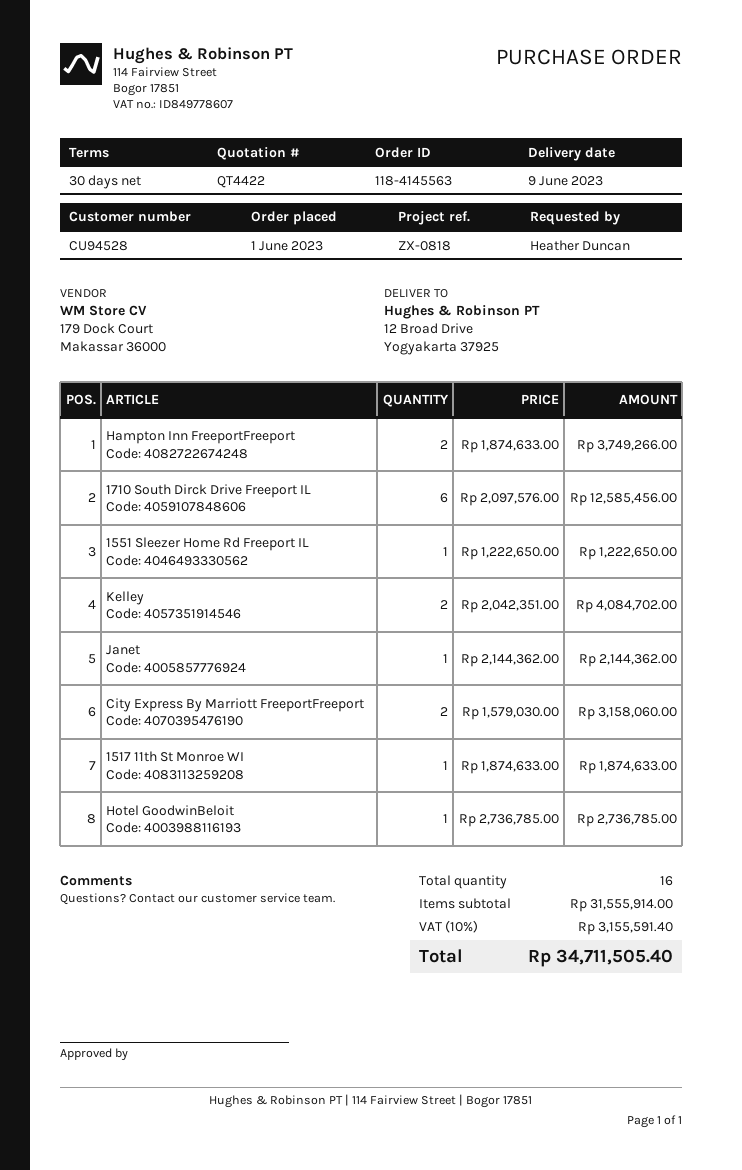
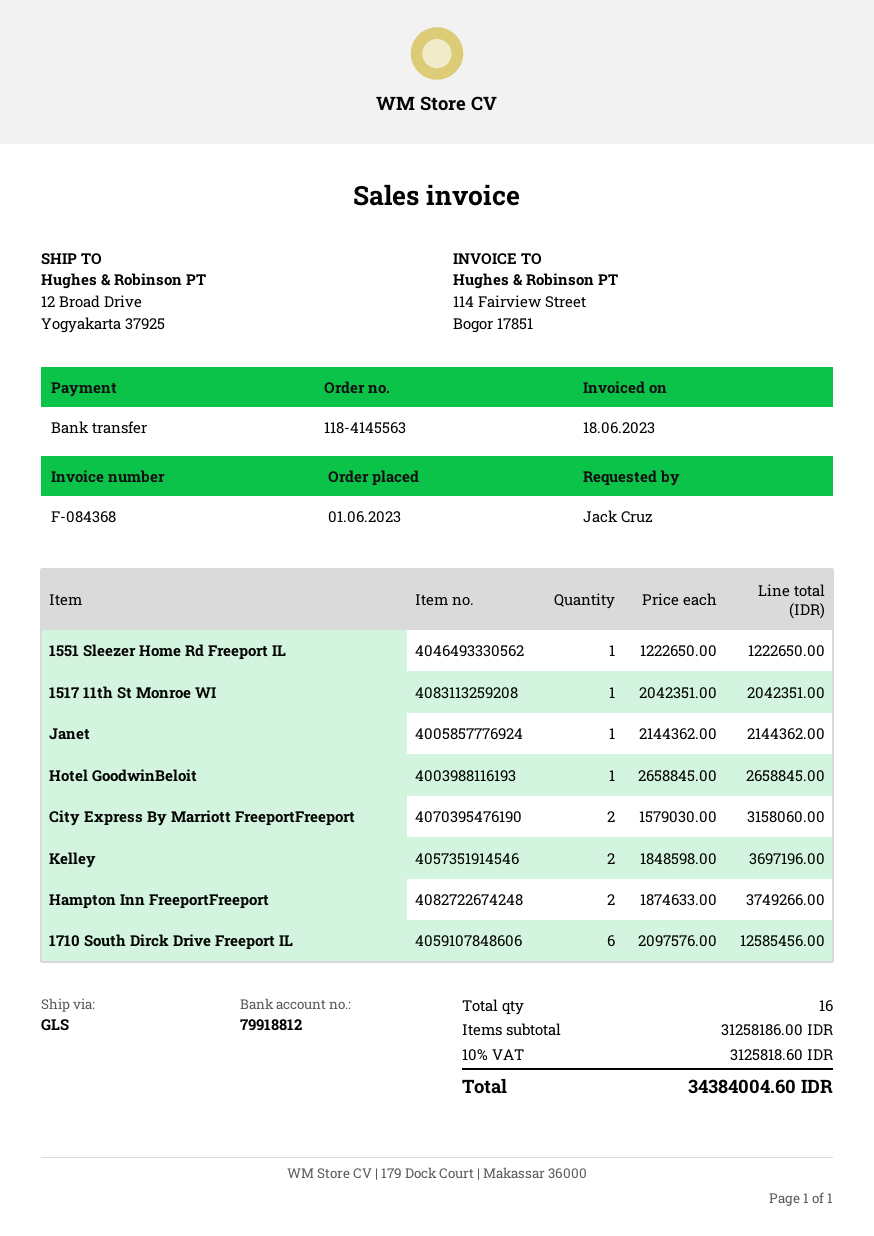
ordered by: Heather Duncan -> Jack Cruz
Kelley: 2 x 2042351.00 = 4084702.00 -> 2 x 1848598.00 = 3697196.00
1517 11th St Monroe WI: 1 x 1874633.00 = 1874633.00 -> 1 x 2042351.00 = 2042351.00
Hotel GoodwinBeloit: 1 x 2736785.00 = 2736785.00 -> 1 x 2658845.00 = 2658845.00
subtotal: 31555914.00 -> 31258186.00
tax: 10% = 3155591.40 -> 10% = 3125818.60
total: 34711505.40 -> 34384004.60

